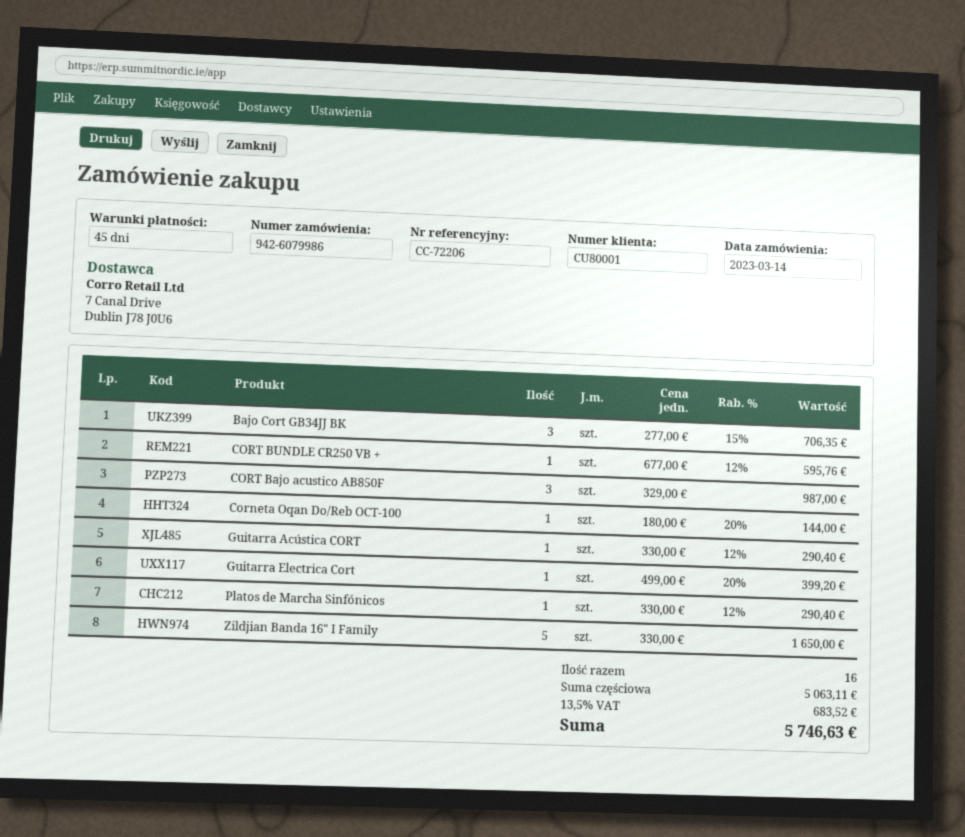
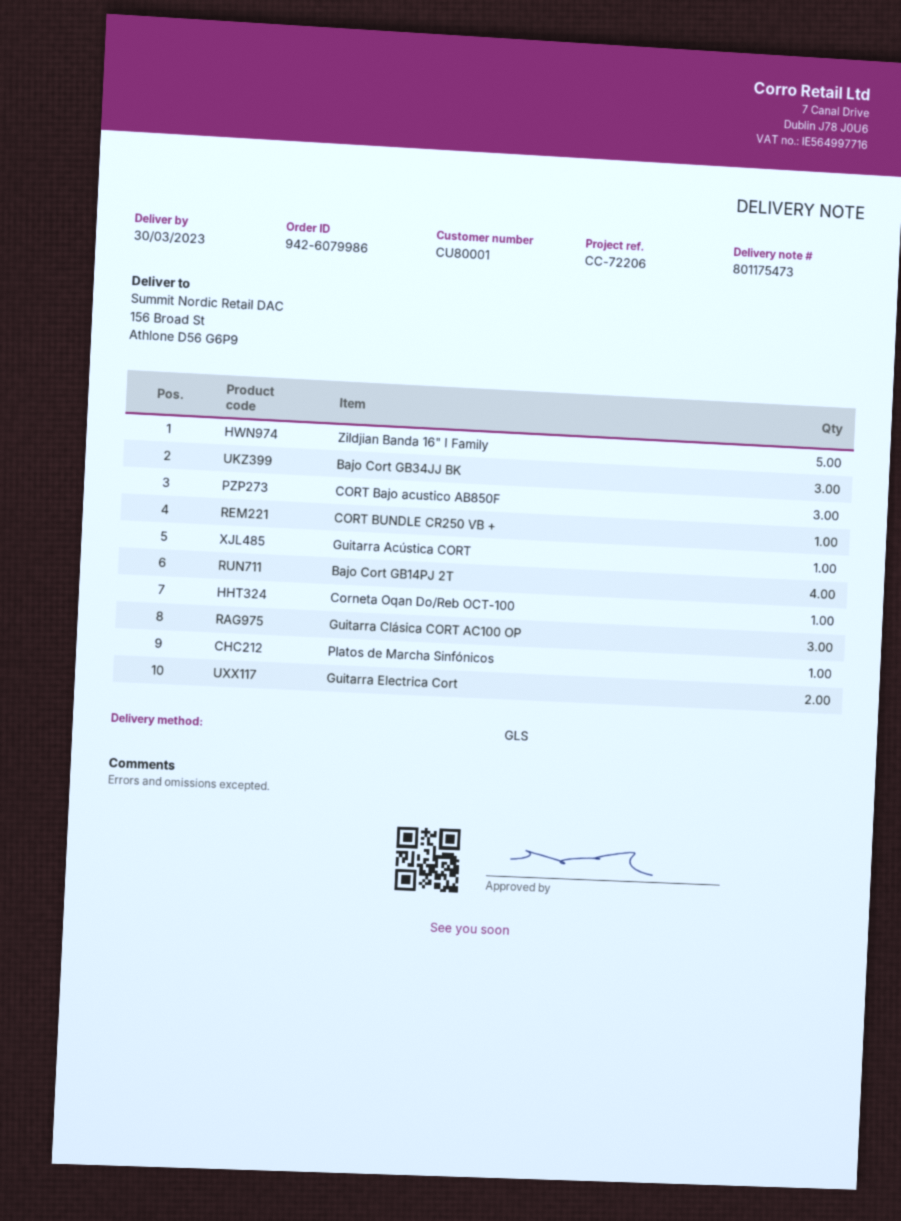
Guitarra Electrica Cort: 1 -> 2
Bajo Cort GB14PJ 2T: none -> 4
Guitarra Clásica CORT AC100 OP: none -> 3

